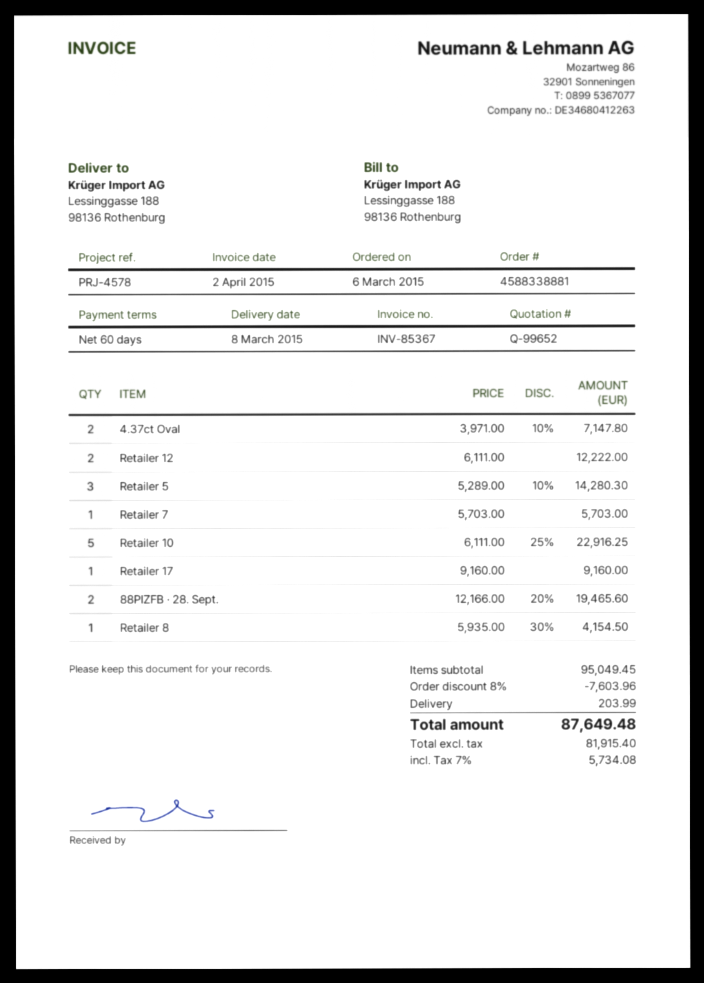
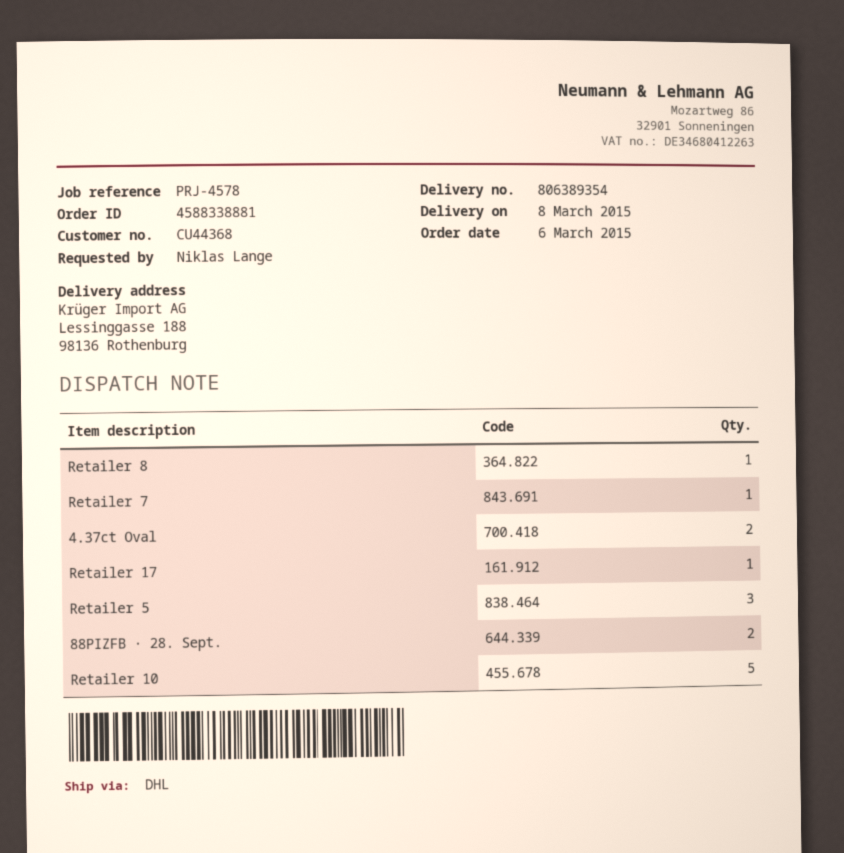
Retailer 12: 2 -> none

